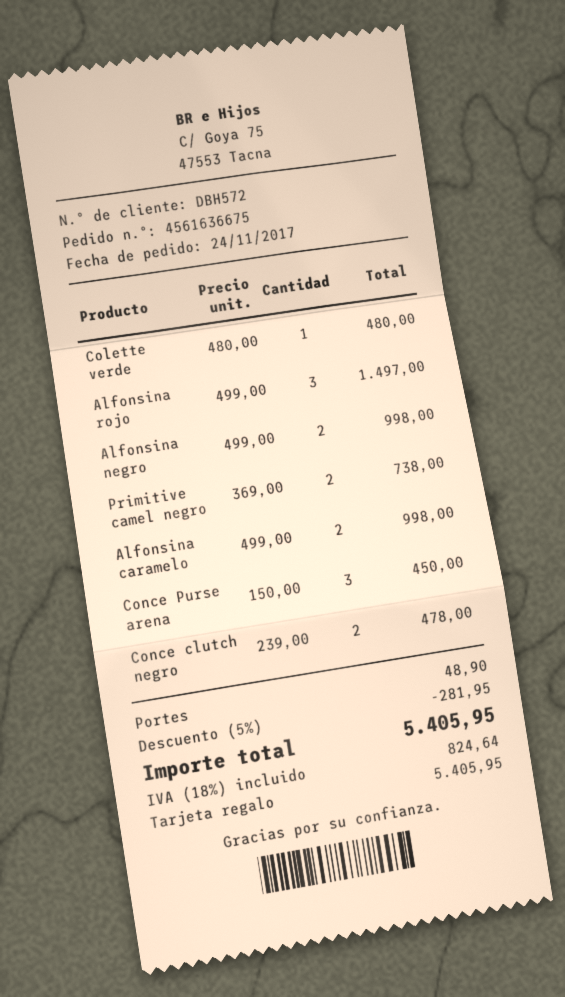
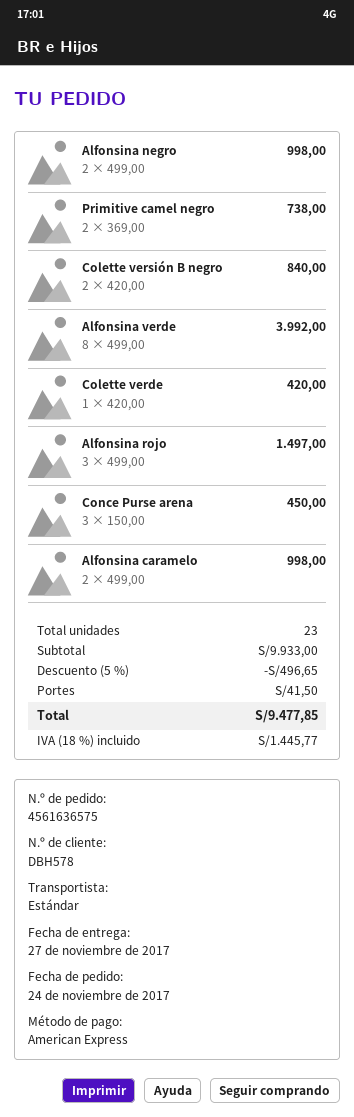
order number: 4561636675 -> 4561636575
customer number: DBH572 -> DBH578
payment method: gift card -> American Express
Colette verde: 1 x 480.00 = 480.00 -> 1 x 420.00 = 420.00
Conce clutch negro: 2 x 239.00 = 478.00 -> none
Colette versión B negro: none -> 2 x 420.00 = 840.00
Alfonsina verde: none -> 8 x 499.00 = 3992.00
discount: 5% = 281.95 -> 5% = 496.65
shipping: 48.90 -> 41.50
tax: 18% = 824.64 -> 18% = 1445.77
total: 5405.95 -> 9477.85

